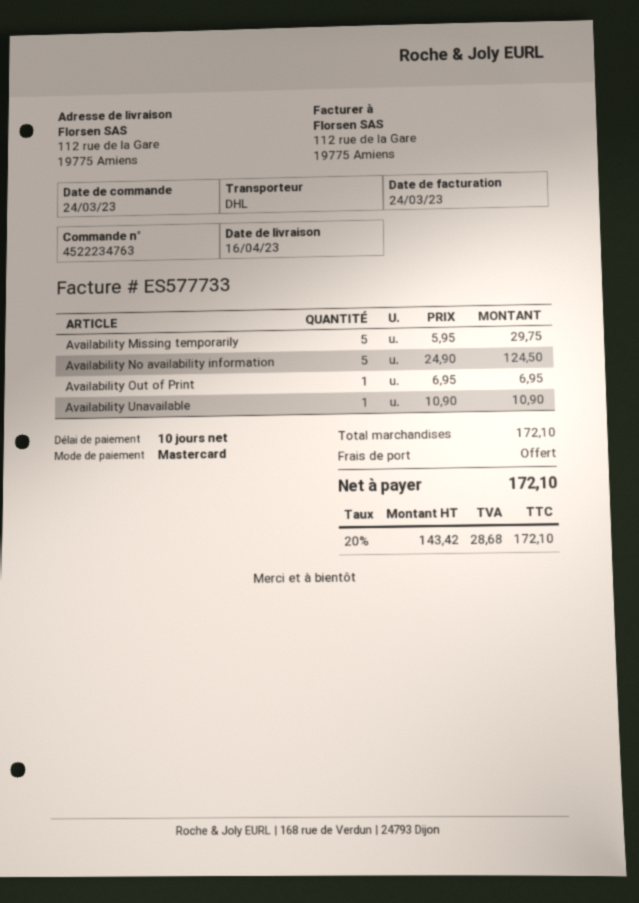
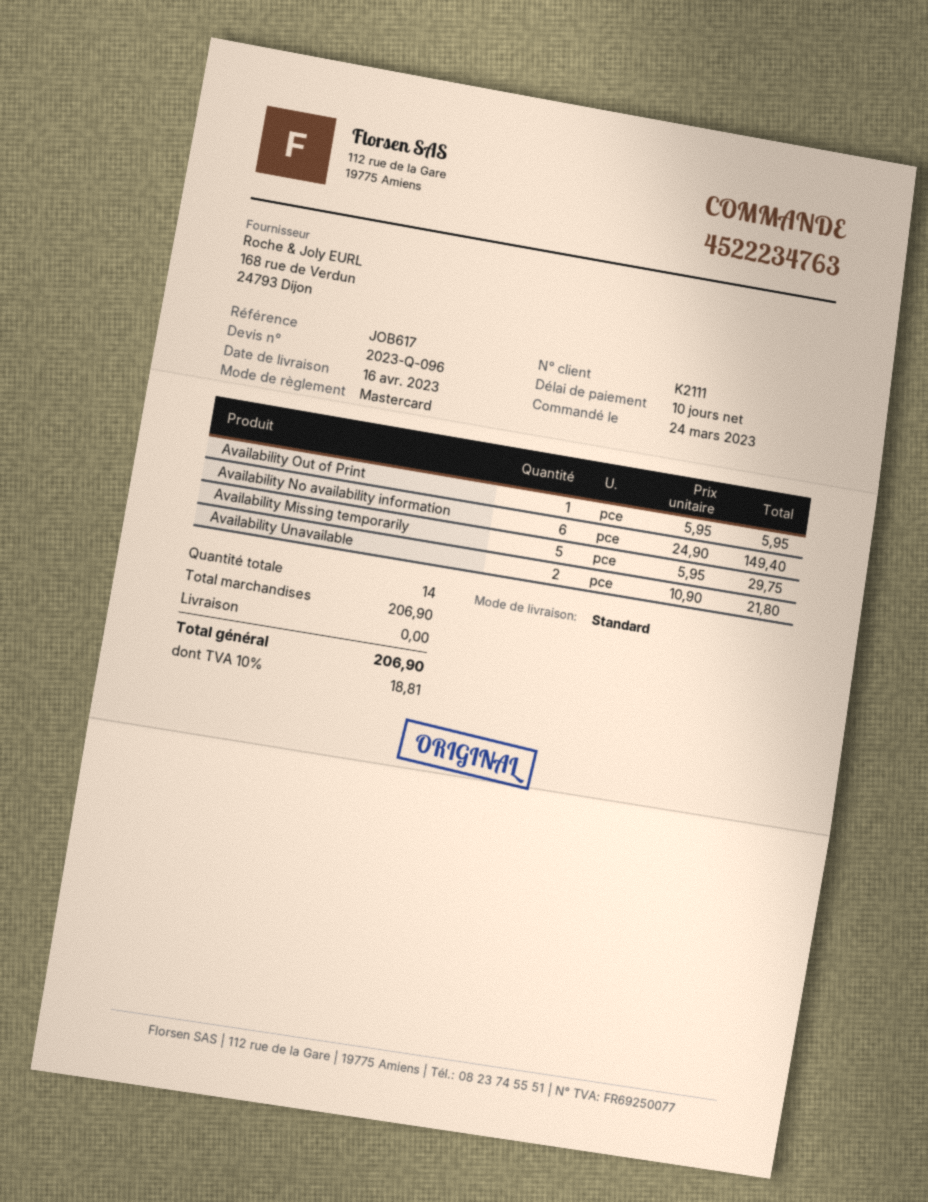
shipping method: DHL -> standard
Availability No availability information: 5 x 24.90 = 124.50 -> 6 x 24.90 = 149.40
Availability Out of Print: 1 x 6.95 = 6.95 -> 1 x 5.95 = 5.95
Availability Unavailable: 1 x 10.90 = 10.90 -> 2 x 10.90 = 21.80
subtotal: 172.10 -> 206.90
tax: 20% = 28.68 -> 10% = 18.81
total: 172.10 -> 206.90

